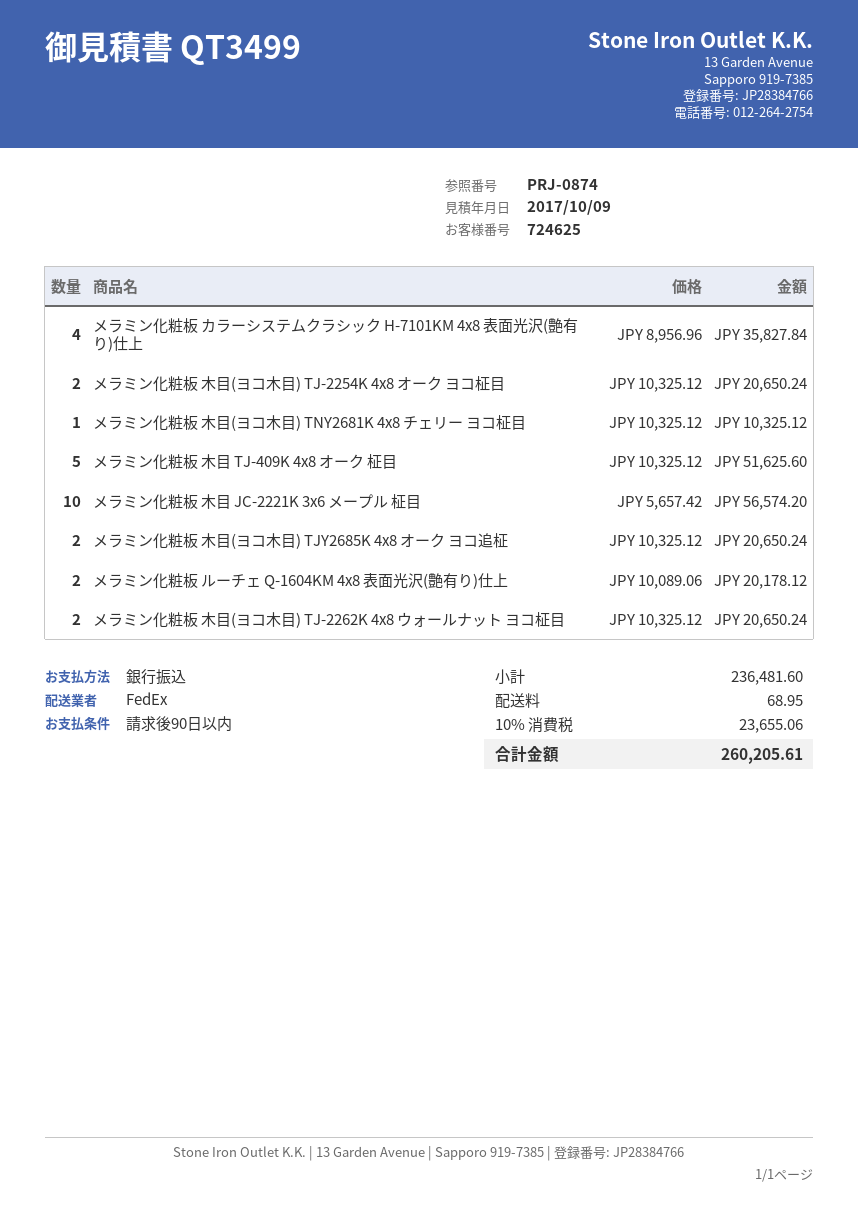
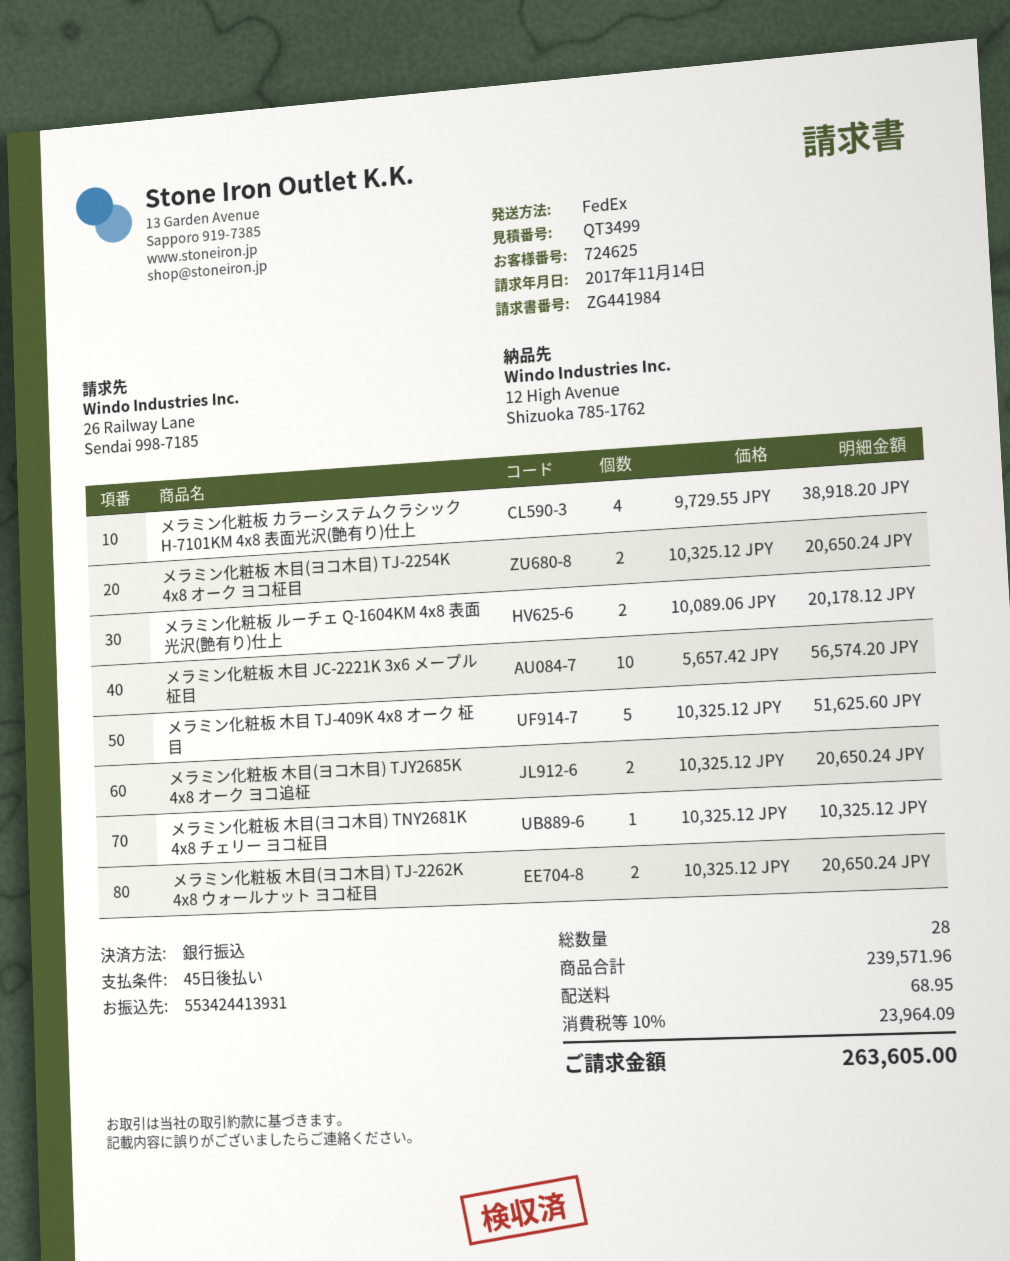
payment terms: 90 days -> 45 days
メラミン化粧板 カラーシステムクラシック H-7101KM 4x8 表面光沢(艶有り)仕上: 4 x 8956.96 = 35827.84 -> 4 x 9729.55 = 38918.20
subtotal: 236481.60 -> 239571.96
tax: 10% = 23655.06 -> 10% = 23964.09
total: 260205.61 -> 263605.00

